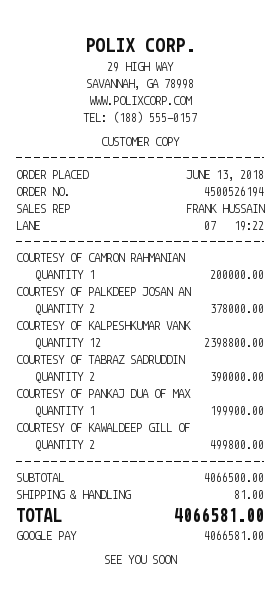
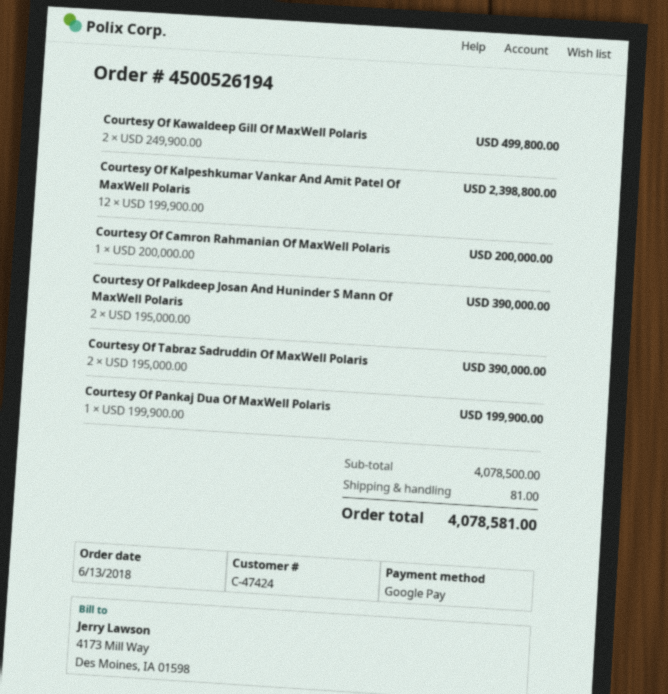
COURTESY OF PALKDEEP JOSAN AN: 2 for 378000.00 -> 2 for 390000.00
subtotal: 4066500.00 -> 4078500.00
total: 4066581.00 -> 4078581.00

